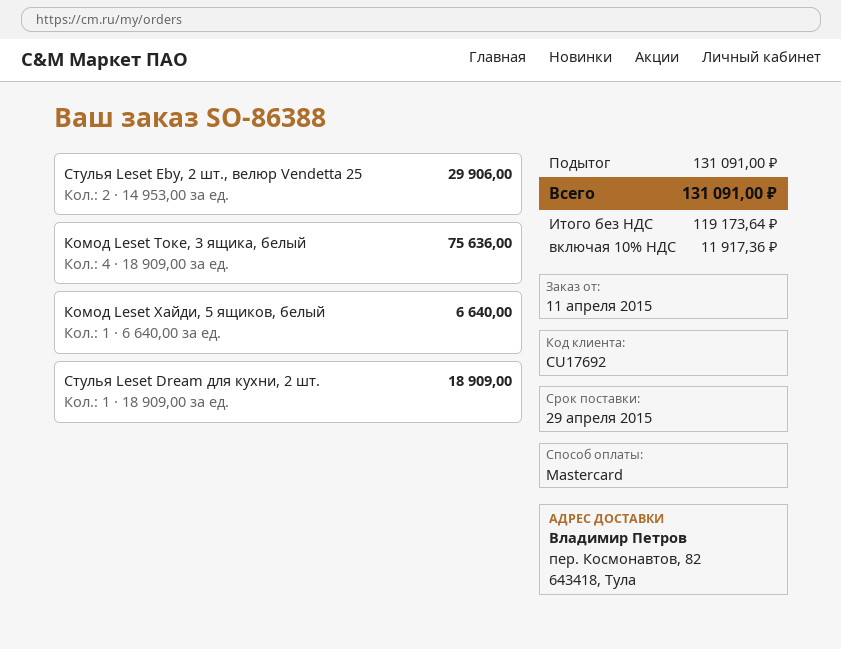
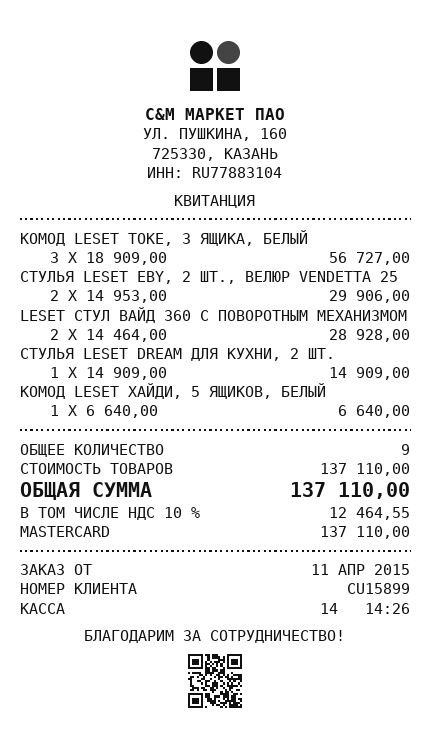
customer number: CU17692 -> CU15899
Комод Leset Токе, 3 ящика, белый: 4 x 18909.00 = 75636.00 -> 3 x 18909.00 = 56727.00
Стулья Leset Dream для кухни, 2 шт.: 1 x 18909.00 = 18909.00 -> 1 x 14909.00 = 14909.00
LESET СТУЛ ВАЙД 360 С ПОВОРОТНЫМ МЕХАНИЗМОМ: none -> 2 x 14464.00 = 28928.00
subtotal: 131091.00 -> 137110.00
tax: 10% = 11917.36 -> 10% = 12464.55
total: 131091.00 -> 137110.00

